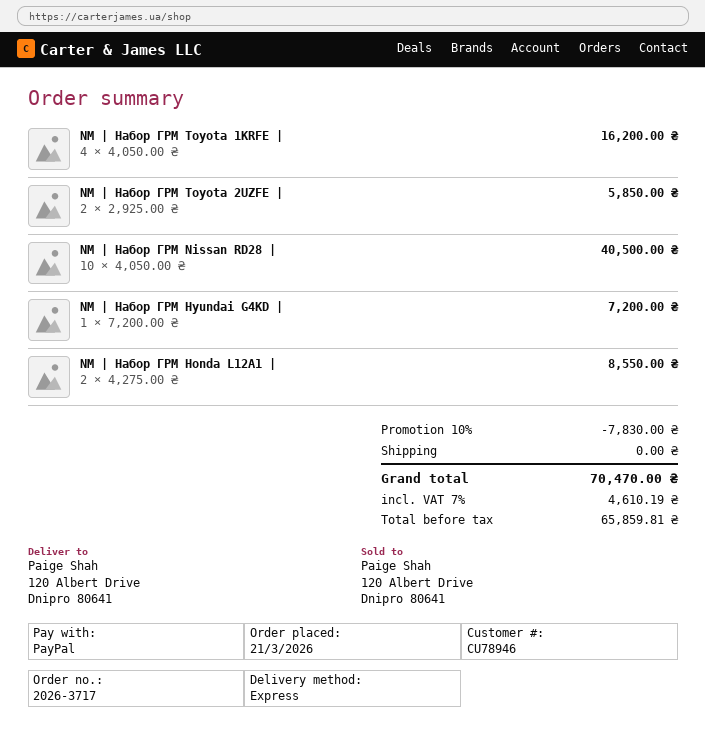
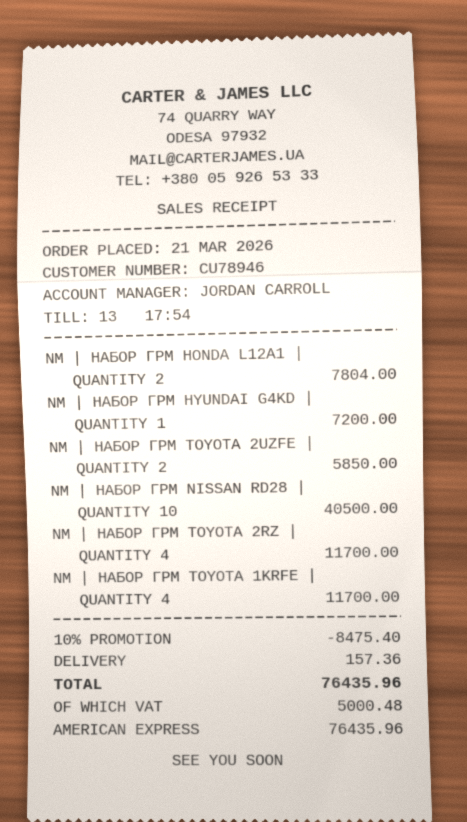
payment method: PayPal -> American Express
NM | Набор ГРМ Toyota 1KRFE |: 4 for 16200.00 -> 4 for 11700.00
NM | Набор ГРМ Honda L12A1 |: 2 for 8550.00 -> 2 for 7804.00
NM | НАБОР ГРМ TOYOTA 2RZ |: none -> 4 for 11700.00
discount: 10% = 7830.00 -> 10% = 8475.40
shipping: 0.00 -> 157.36
tax: 4610.19 -> 5000.48
total: 70470.00 -> 76435.96

